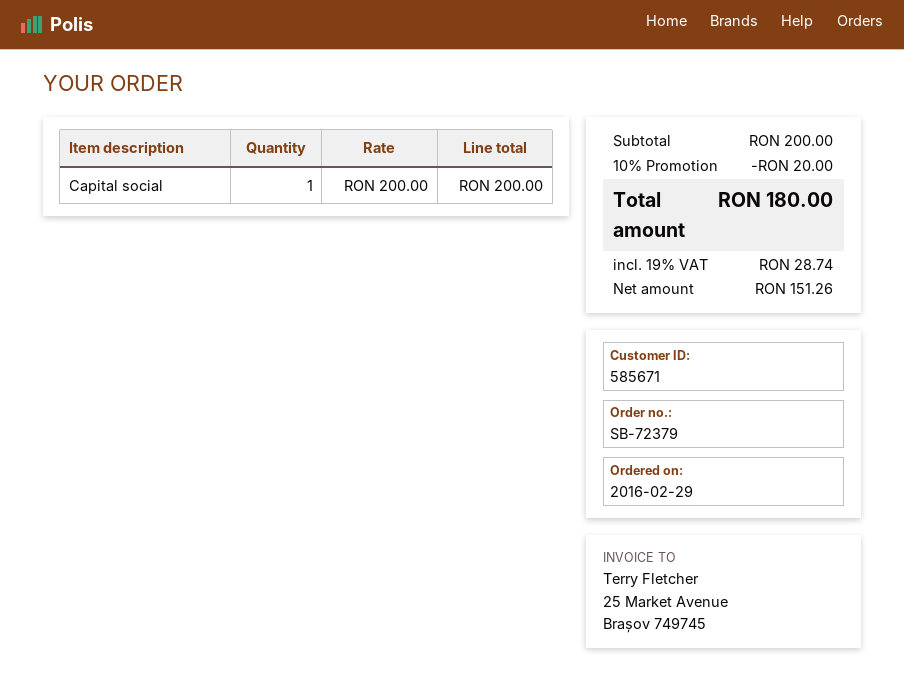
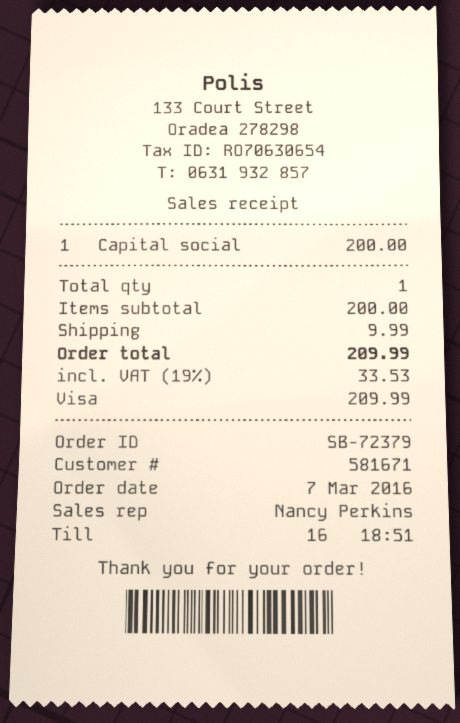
order date: 2016-02-29 -> 2016-03-07
customer number: 585671 -> 581671
discount: 10% = 20.00 -> none
shipping: none -> 9.99
tax: 19% = 28.74 -> 19% = 33.53
total: 180.00 -> 209.99

